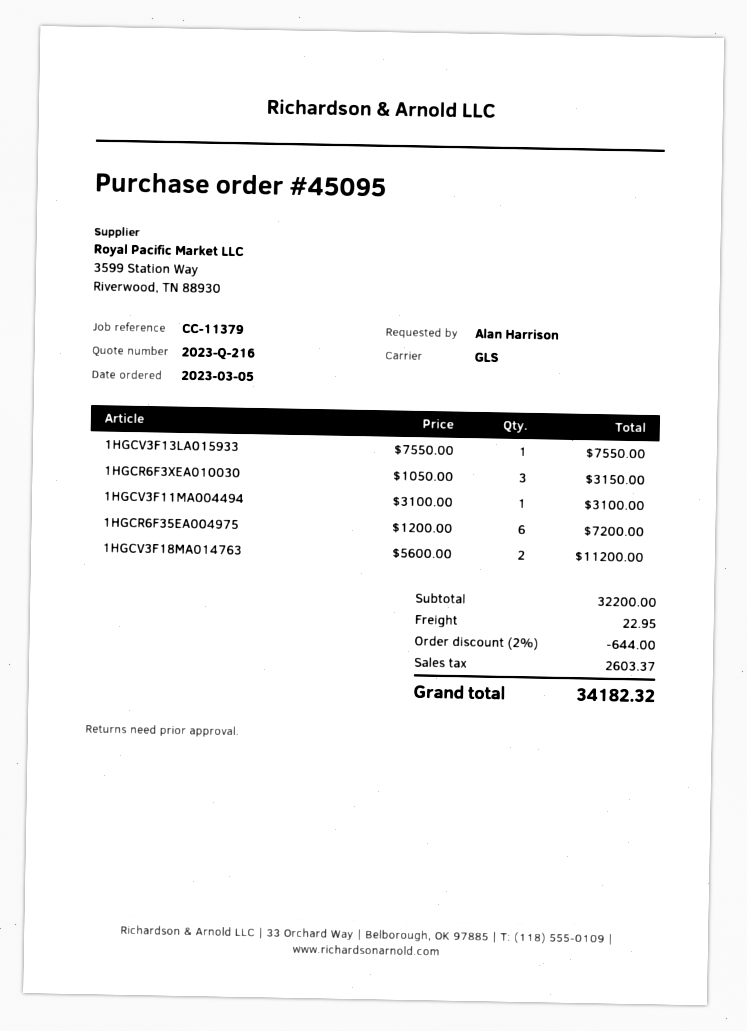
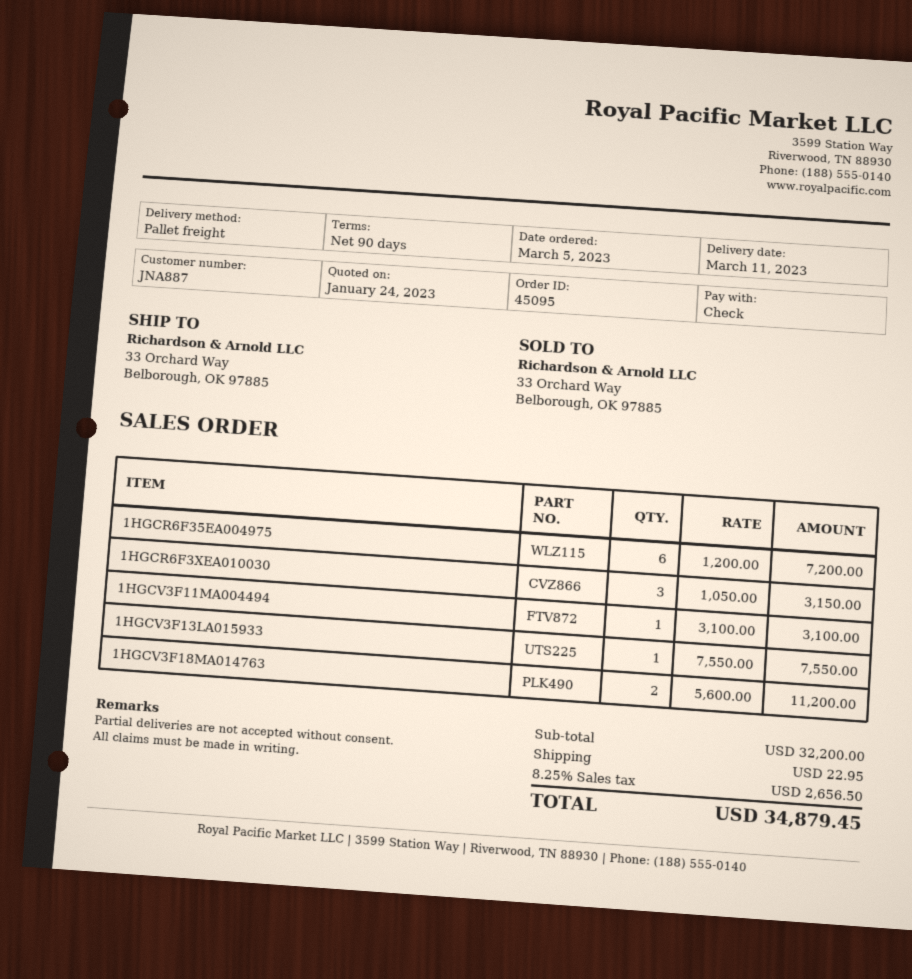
shipping method: GLS -> pallet freight
discount: 2% = 644.00 -> none
tax: 2603.37 -> 2656.50
total: 34182.32 -> 34879.45

